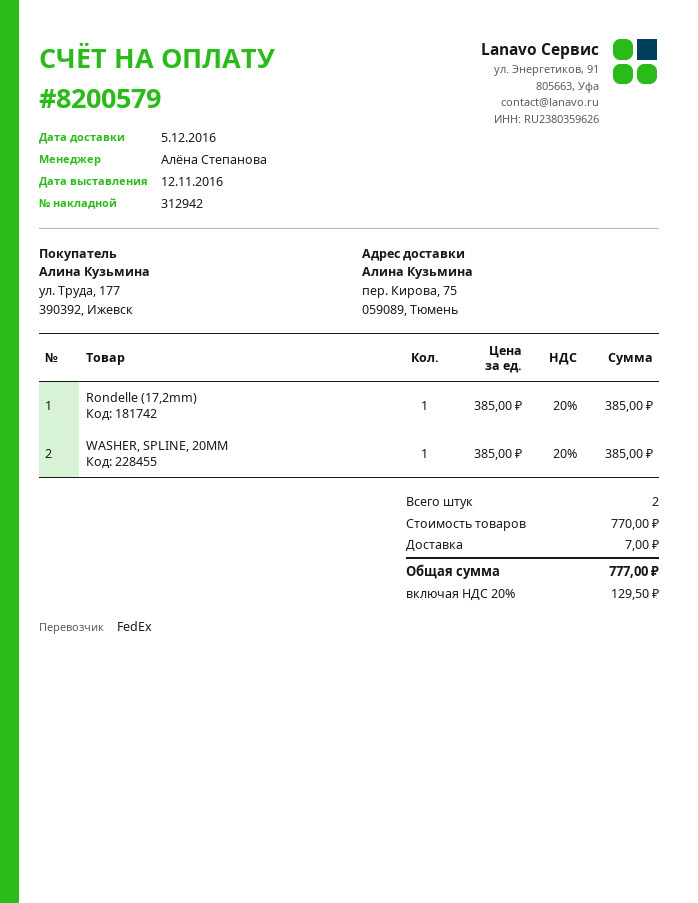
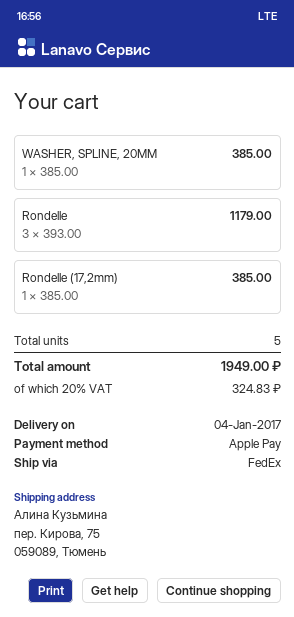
delivery date: 2016-12-05 -> 2017-01-04
Rondelle: none -> 3 x 393.00 = 1179.00
total quantity: 2 -> 5
shipping: 7.00 -> none
tax: 20% = 129.50 -> 20% = 324.83
total: 777.00 -> 1949.00

